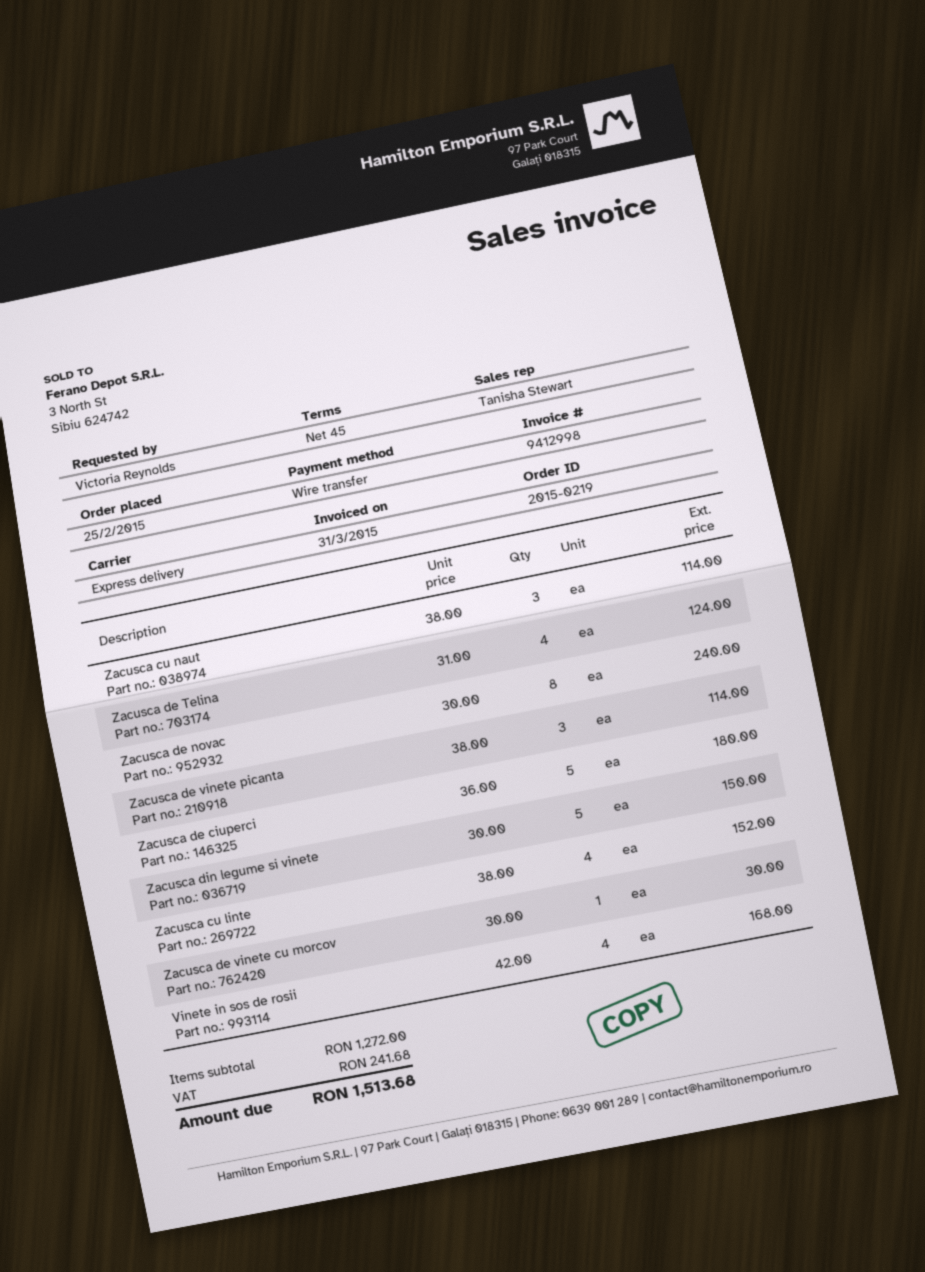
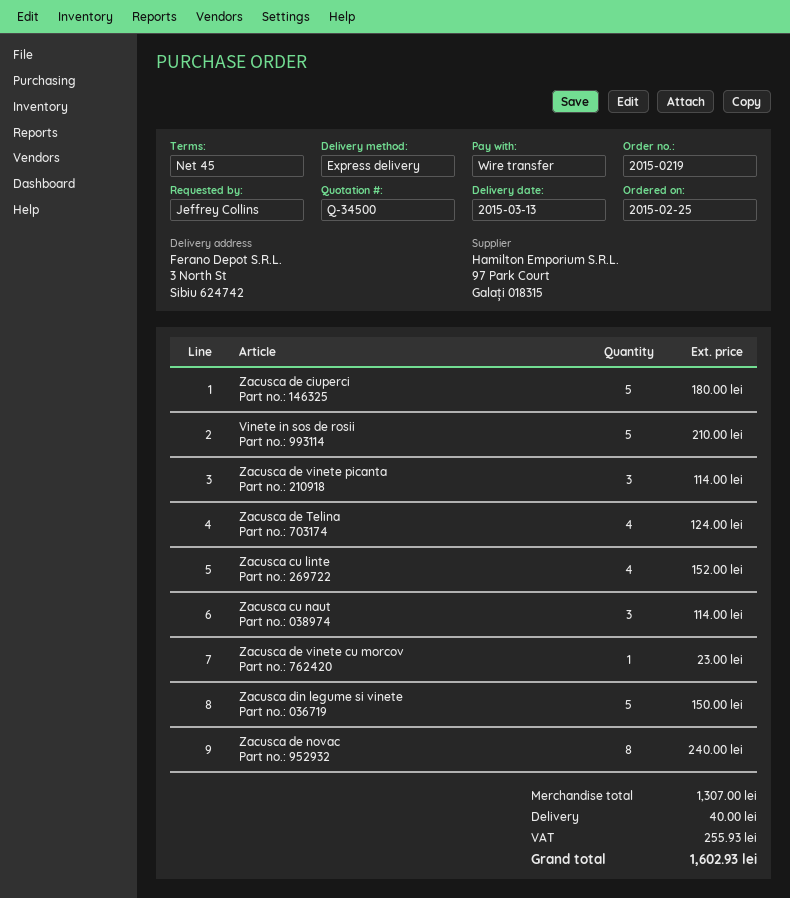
ordered by: Victoria Reynolds -> Jeffrey Collins
Zacusca de vinete cu morcov: 1 for 30.00 -> 1 for 23.00
Vinete in sos de rosii: 4 for 168.00 -> 5 for 210.00
subtotal: 1272.00 -> 1307.00
shipping: none -> 40.00
tax: 241.68 -> 255.93
total: 1513.68 -> 1602.93

